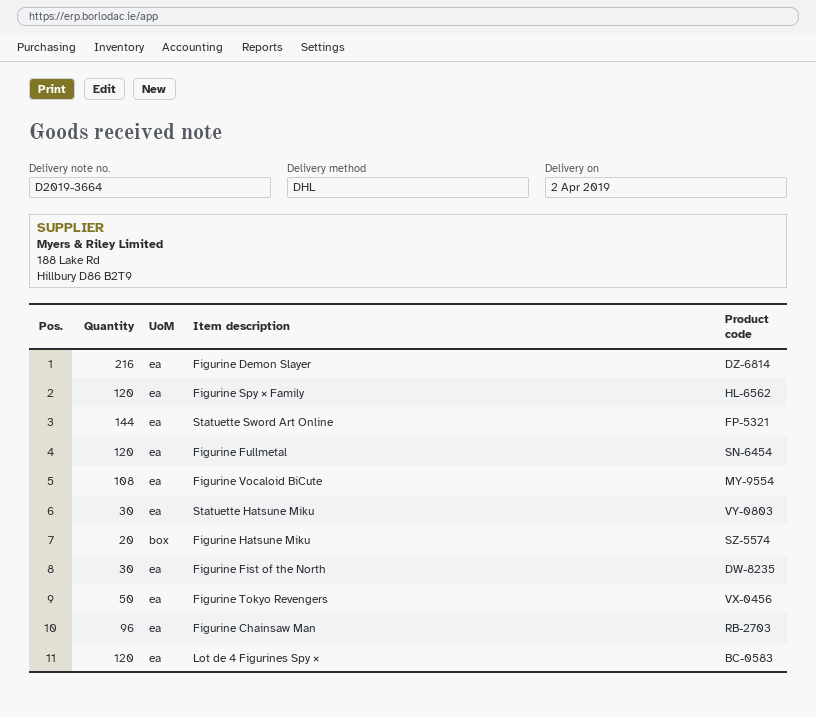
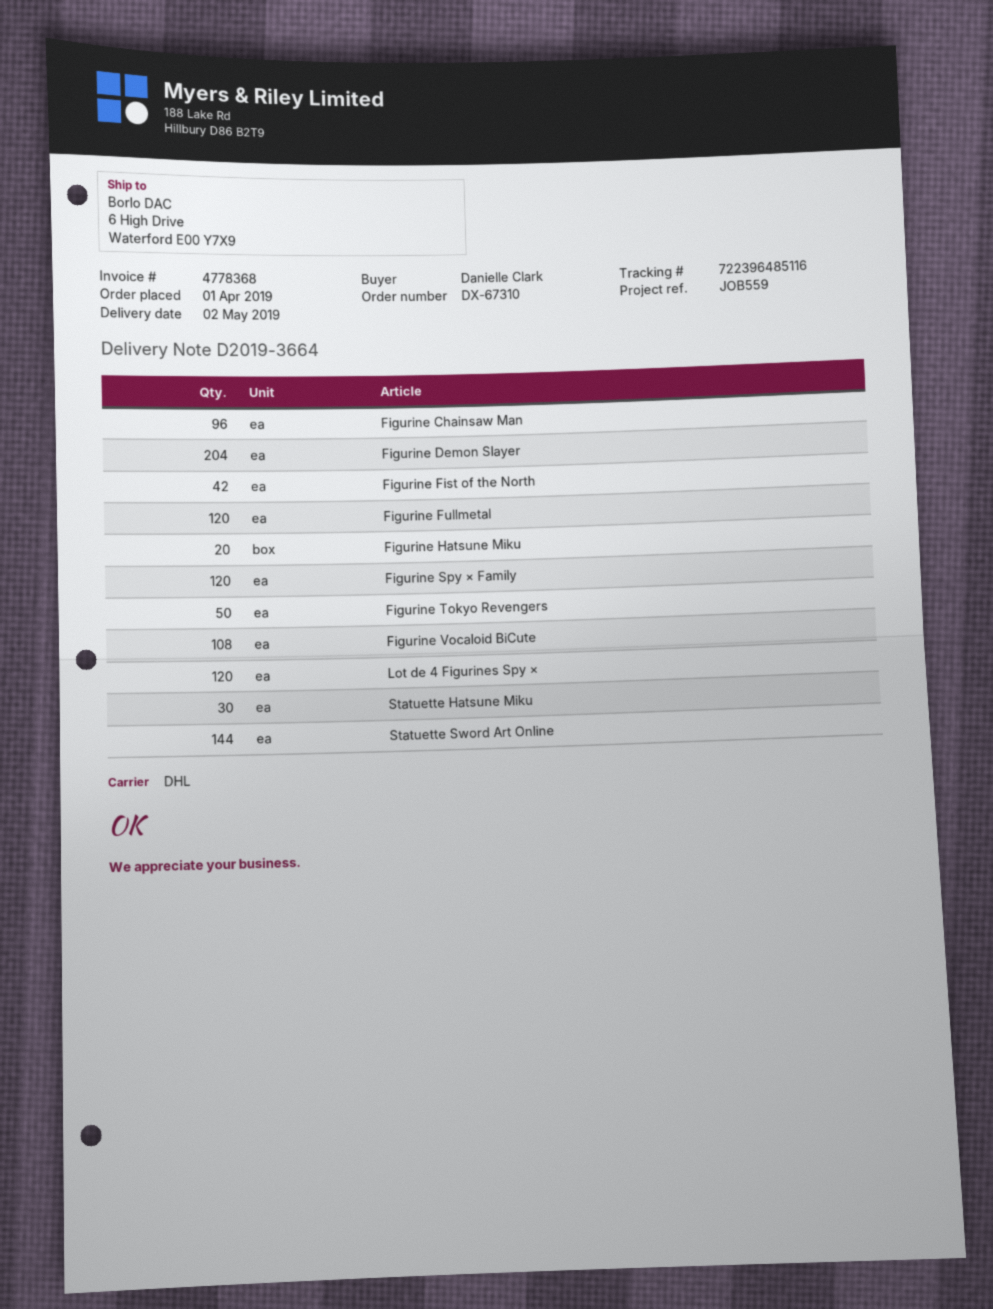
delivery date: 2019-04-02 -> 2019-05-02
Figurine Demon Slayer: 216 -> 204
Figurine Fist of the North: 30 -> 42

